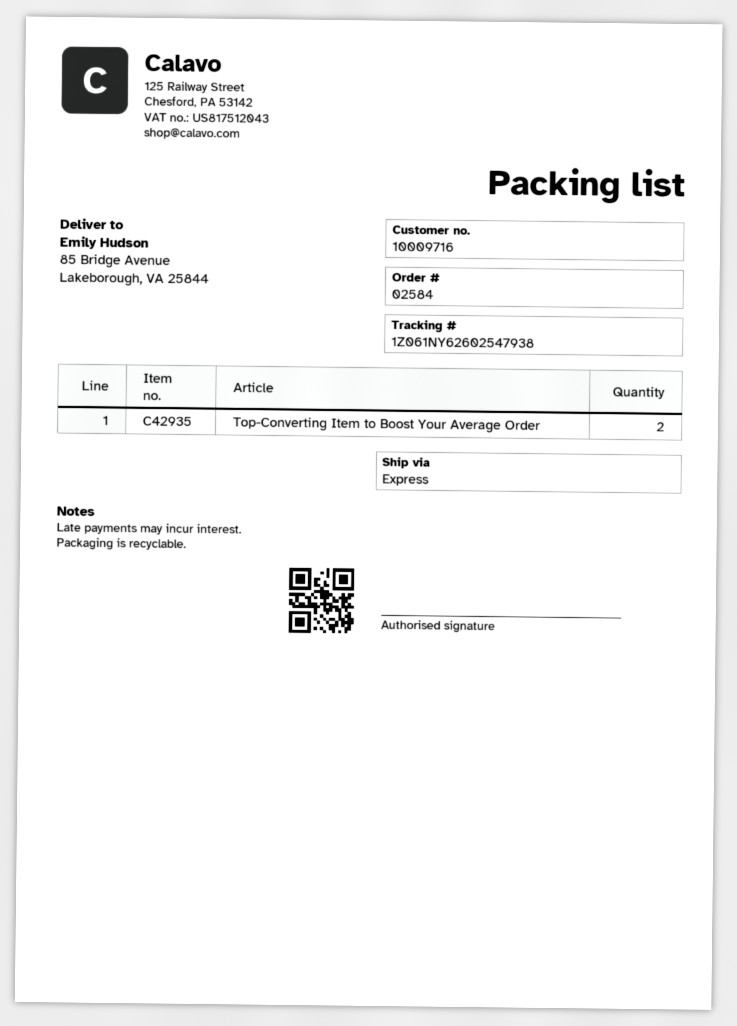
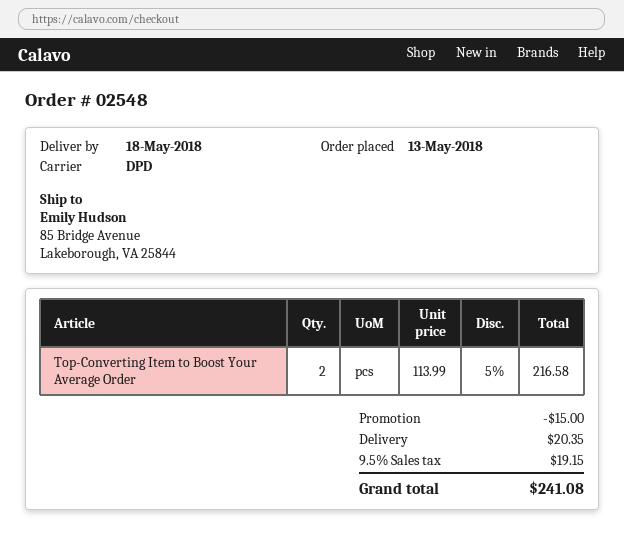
order number: 02584 -> 02548
shipping method: express -> DPD

